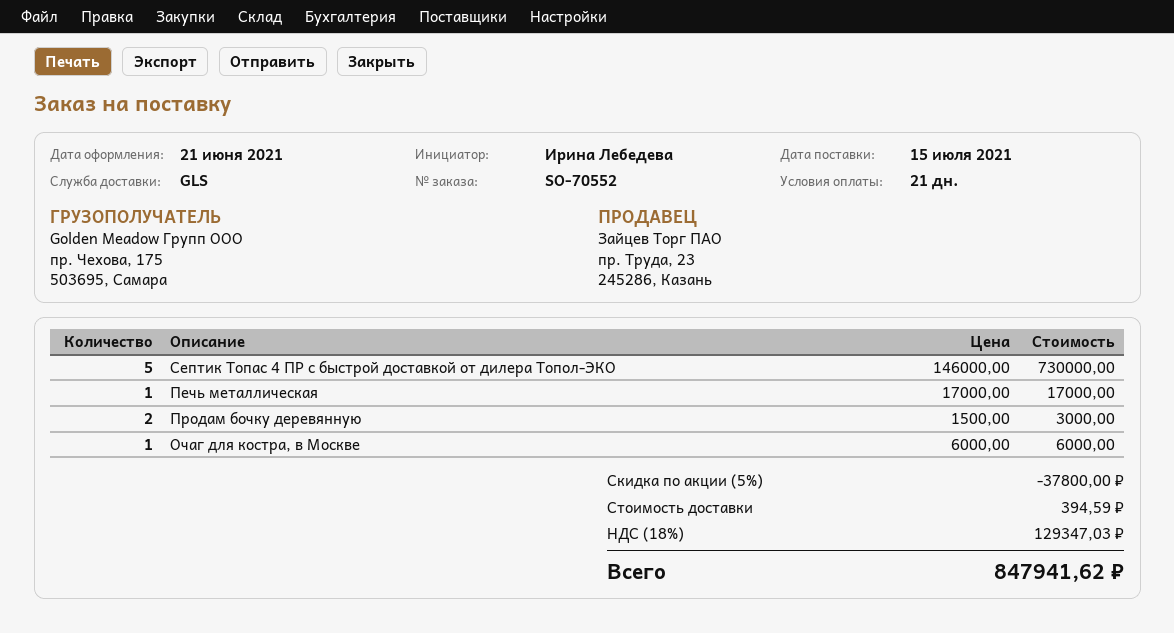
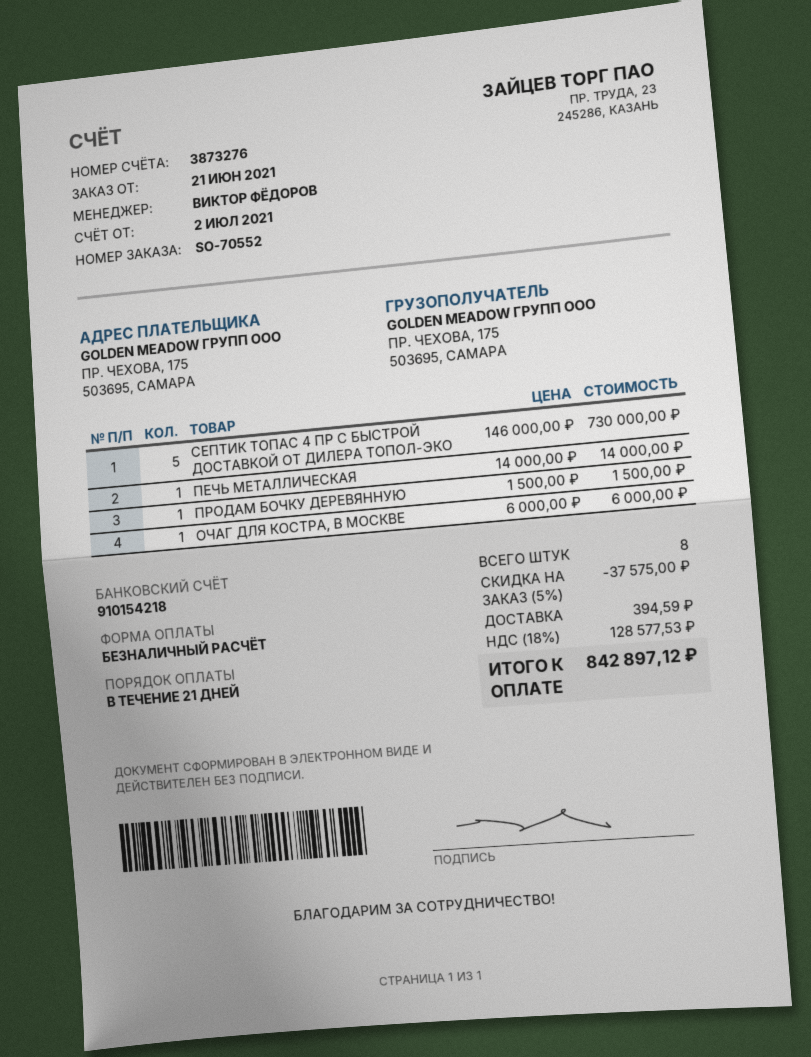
Печь металлическая: 1 x 17000.00 = 17000.00 -> 1 x 14000.00 = 14000.00
Продам бочку деревянную: 2 x 1500.00 = 3000.00 -> 1 x 1500.00 = 1500.00
discount: 5% = 37800.00 -> 5% = 37575.00
tax: 18% = 129347.03 -> 18% = 128577.53
total: 847941.62 -> 842897.12

